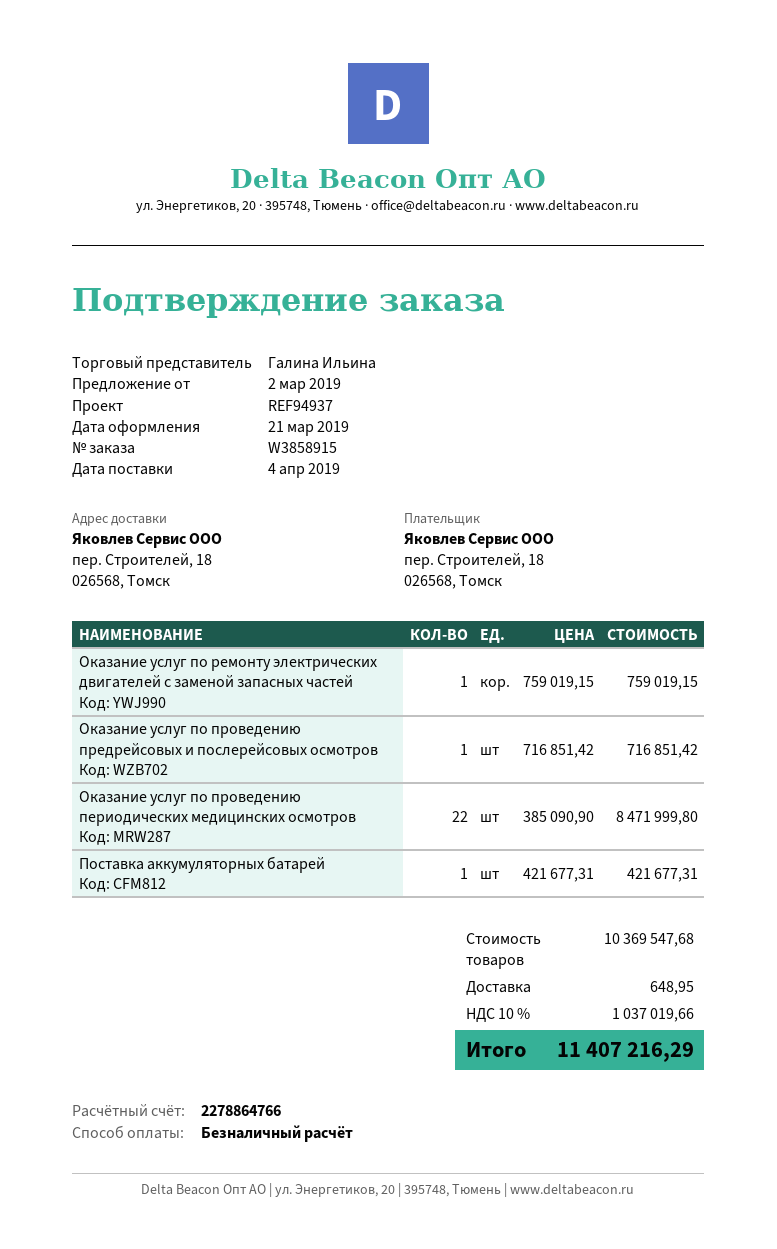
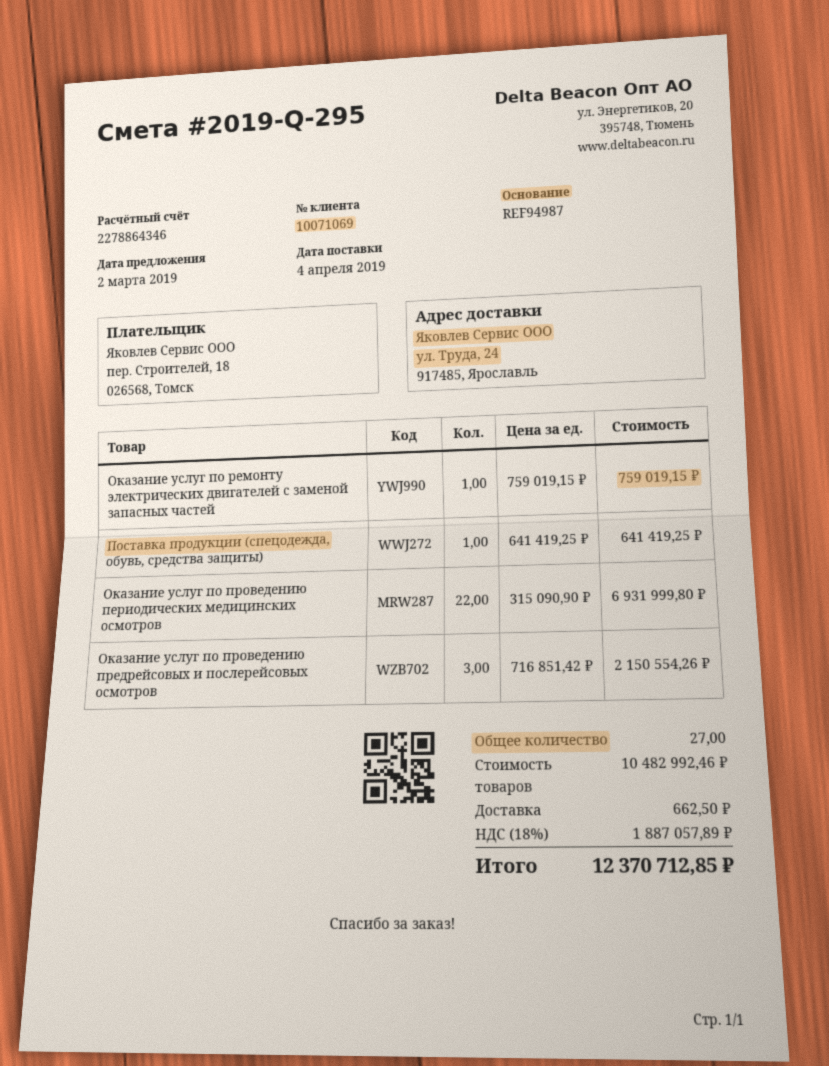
reference: REF94937 -> REF94987
bank account: 2278864766 -> 2278864346
ship to: пер. Строителей, 18, 026568, Томск -> ул. Труда, 24, 917485, Ярославль
Оказание услуг по проведению предрейсовых и послерейсовых осмотров: 1 x 716851.42 = 716851.42 -> 3 x 716851.42 = 2150554.26
Оказание услуг по проведению периодических медицинских осмотров: 22 x 385090.90 = 8471999.80 -> 22 x 315090.90 = 6931999.80
Поставка аккумуляторных батарей: 1 x 421677.31 = 421677.31 -> none
Поставка продукции (спецодежда, обувь, средства защиты): none -> 1 x 641419.25 = 641419.25
subtotal: 10369547.68 -> 10482992.46
shipping: 648.95 -> 662.50
tax: 10% = 1037019.66 -> 18% = 1887057.89
total: 11407216.29 -> 12370712.85

